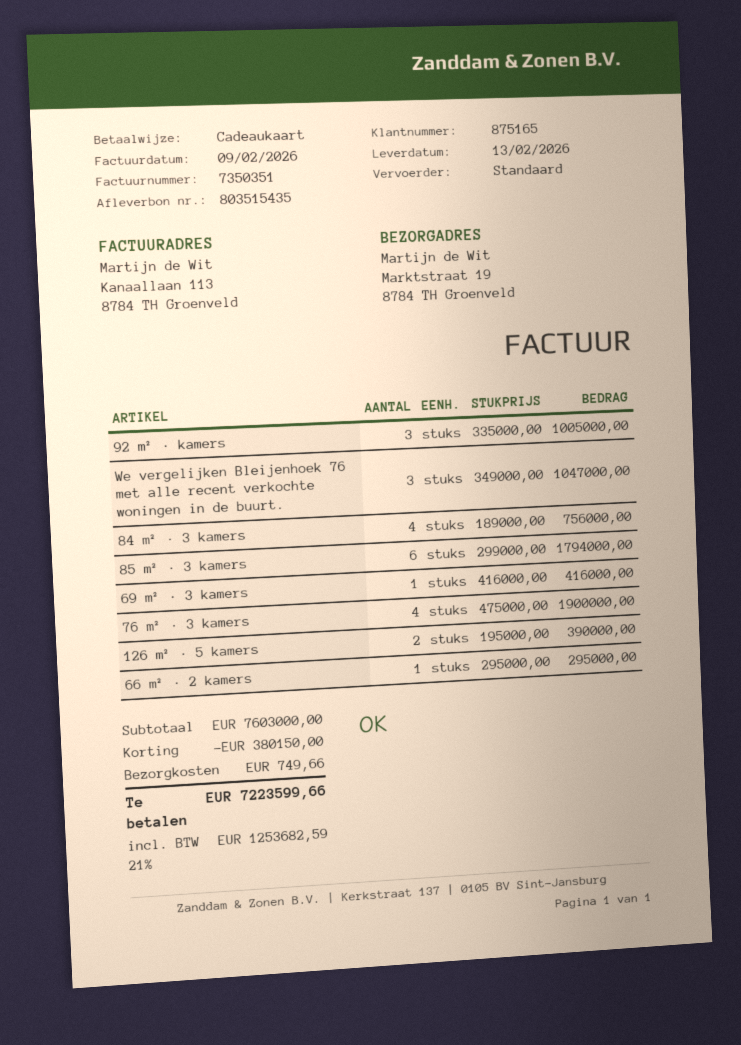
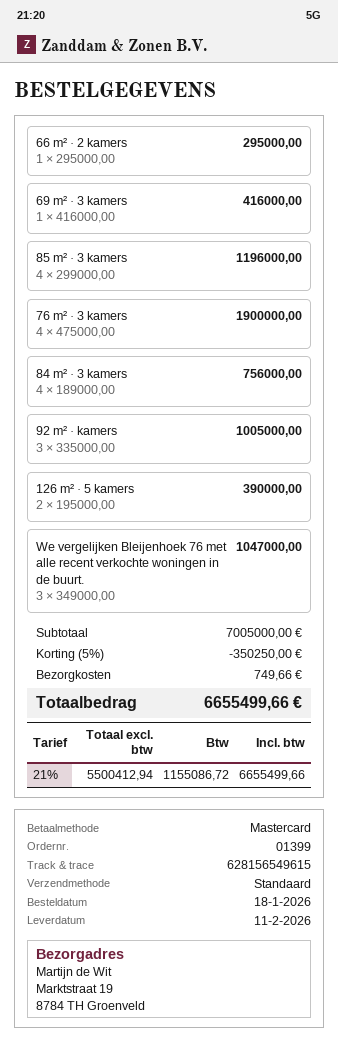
delivery date: 2026-02-13 -> 2026-02-11
payment method: gift card -> Mastercard
85 m² · 3 kamers: 6 x 299000.00 = 1794000.00 -> 4 x 299000.00 = 1196000.00
subtotal: 7603000.00 -> 7005000.00
discount: 380150.00 -> 350250.00
tax: 21% = 1253682.59 -> 21% = 1155086.72
total: 7223599.66 -> 6655499.66

